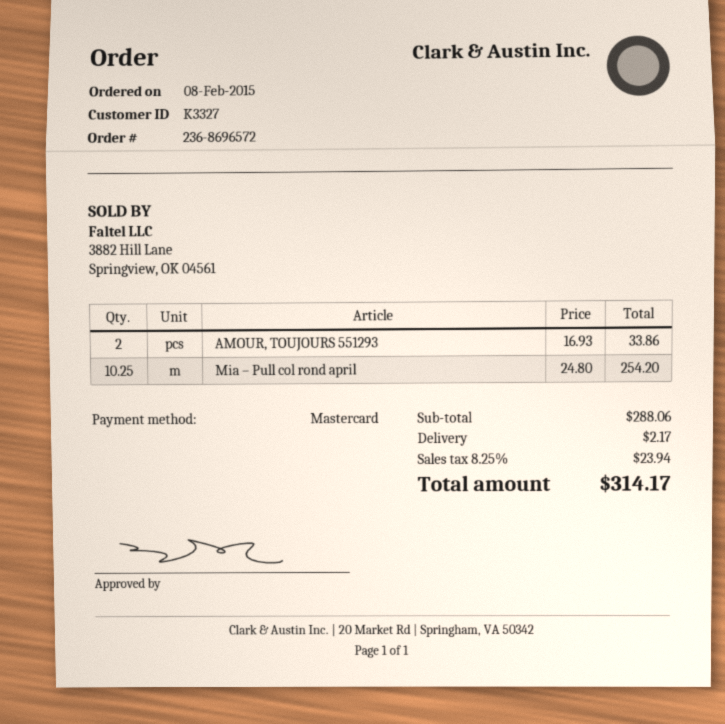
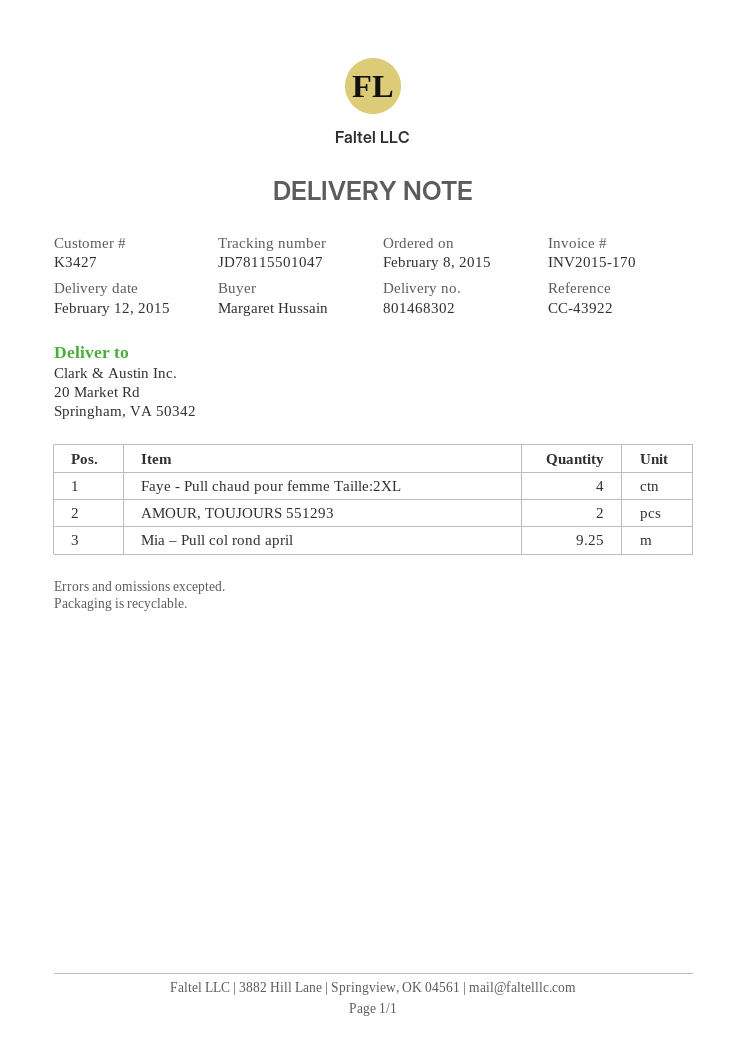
customer number: K3327 -> K3427
Mia – Pull col rond april: 10.25 -> 9.25
Faye - Pull chaud pour femme Taille:2XL: none -> 4

